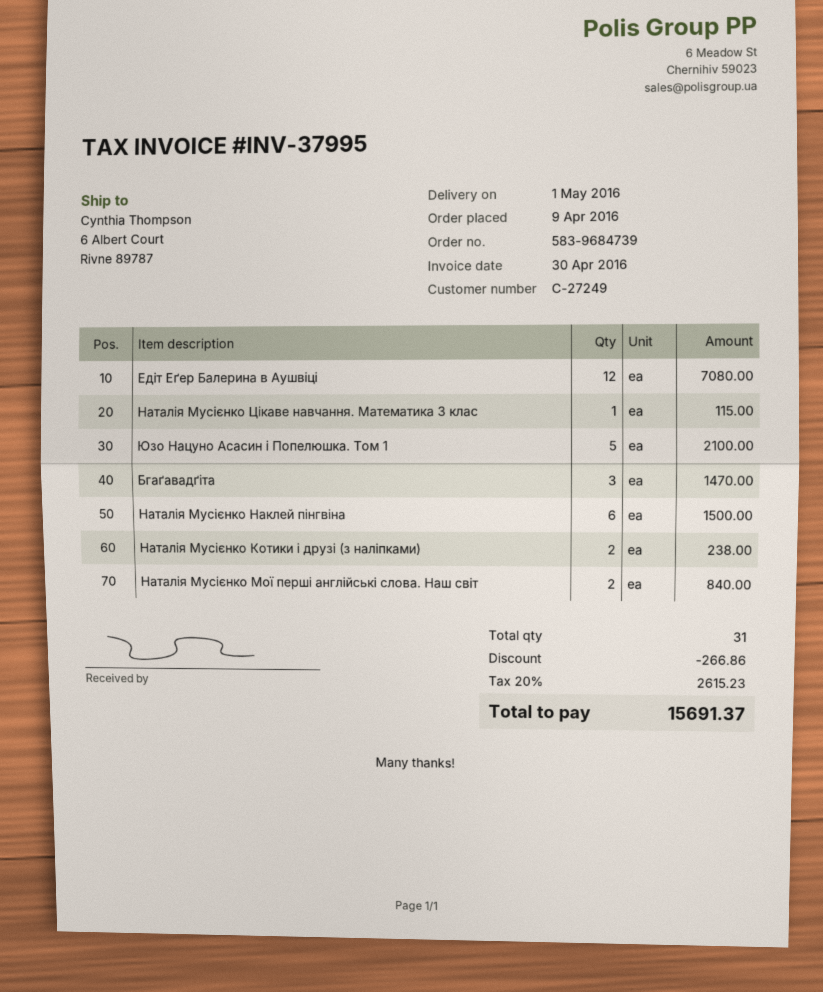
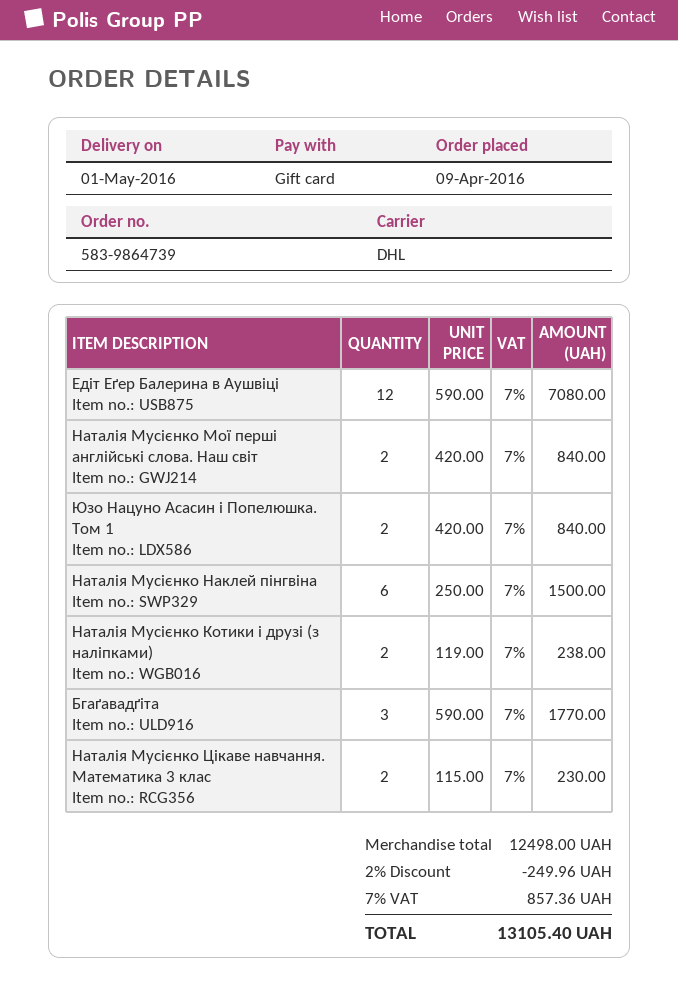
order number: 583-9684739 -> 583-9864739
Наталія Мусієнко Цікаве навчання. Математика 3 клас: 1 for 115.00 -> 2 for 230.00
Юзо Нацуно Асасин і Попелюшка. Том 1: 5 for 2100.00 -> 2 for 840.00
Бгаґавадґіта: 3 for 1470.00 -> 3 for 1770.00
discount: 266.86 -> 249.96
tax: 20% = 2615.23 -> 7% = 857.36
total: 15691.37 -> 13105.40

